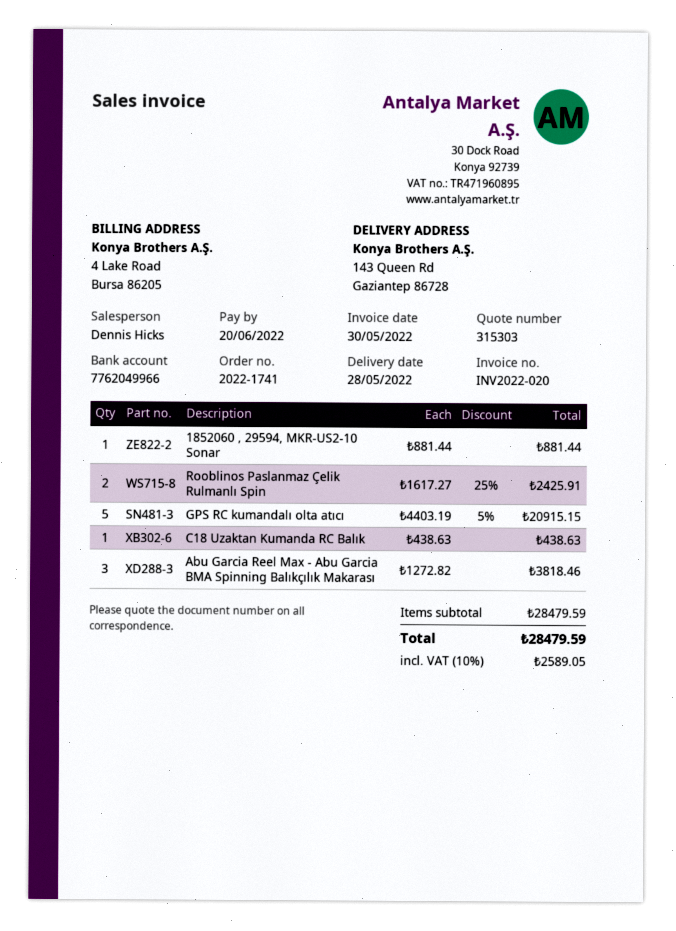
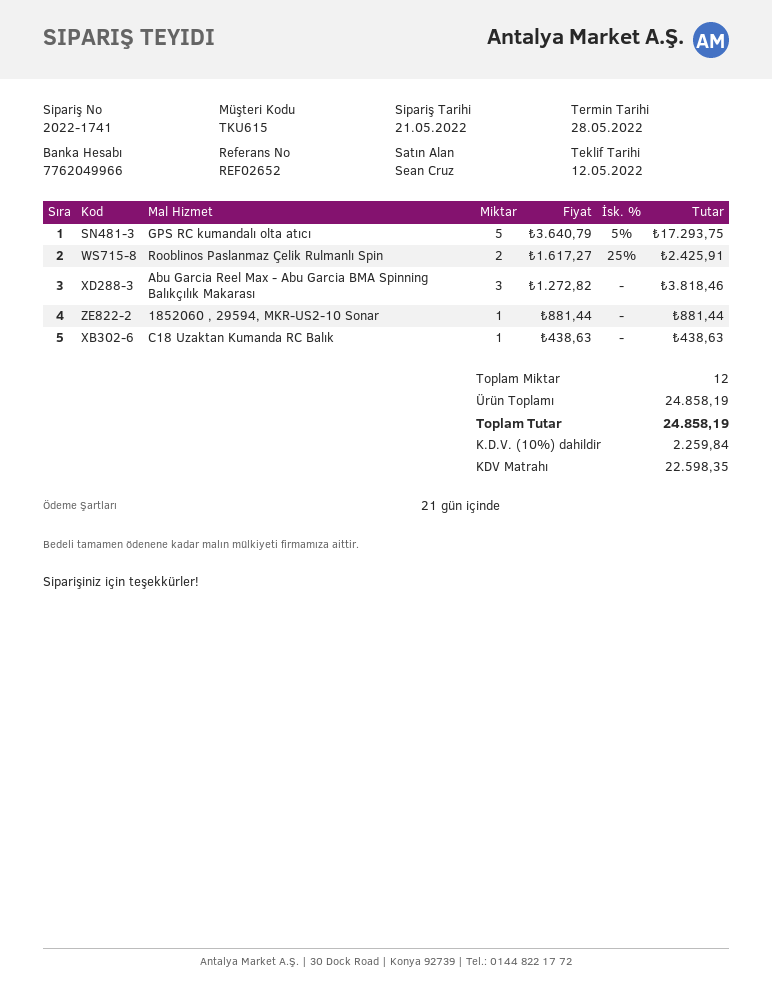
GPS RC kumandalı olta atıcı: 5 x 4403.19 - 5% = 20915.15 -> 5 x 3640.79 - 5% = 17293.75
subtotal: 28479.59 -> 24858.19
tax: 10% = 2589.05 -> 10% = 2259.84
total: 28479.59 -> 24858.19

